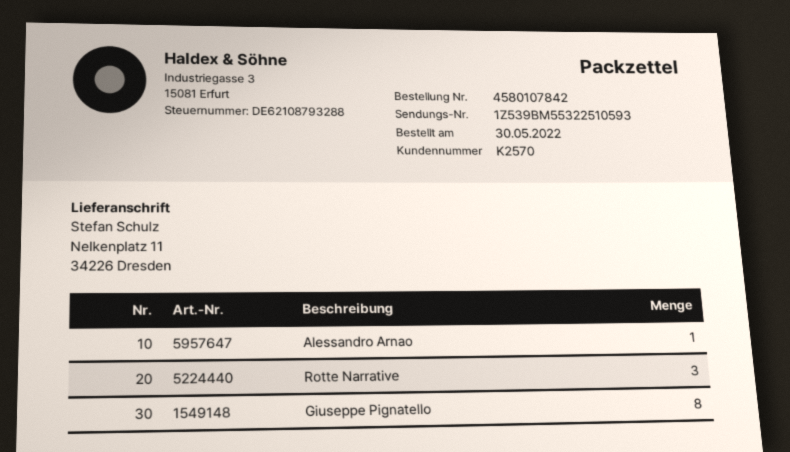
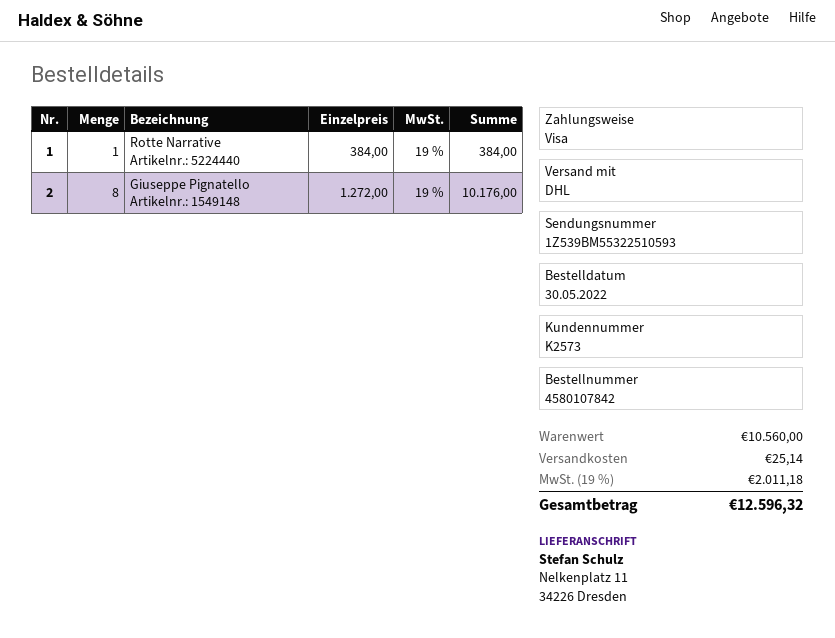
customer number: K2570 -> K2573
Alessandro Arnao: 1 -> none
Rotte Narrative: 3 -> 1

